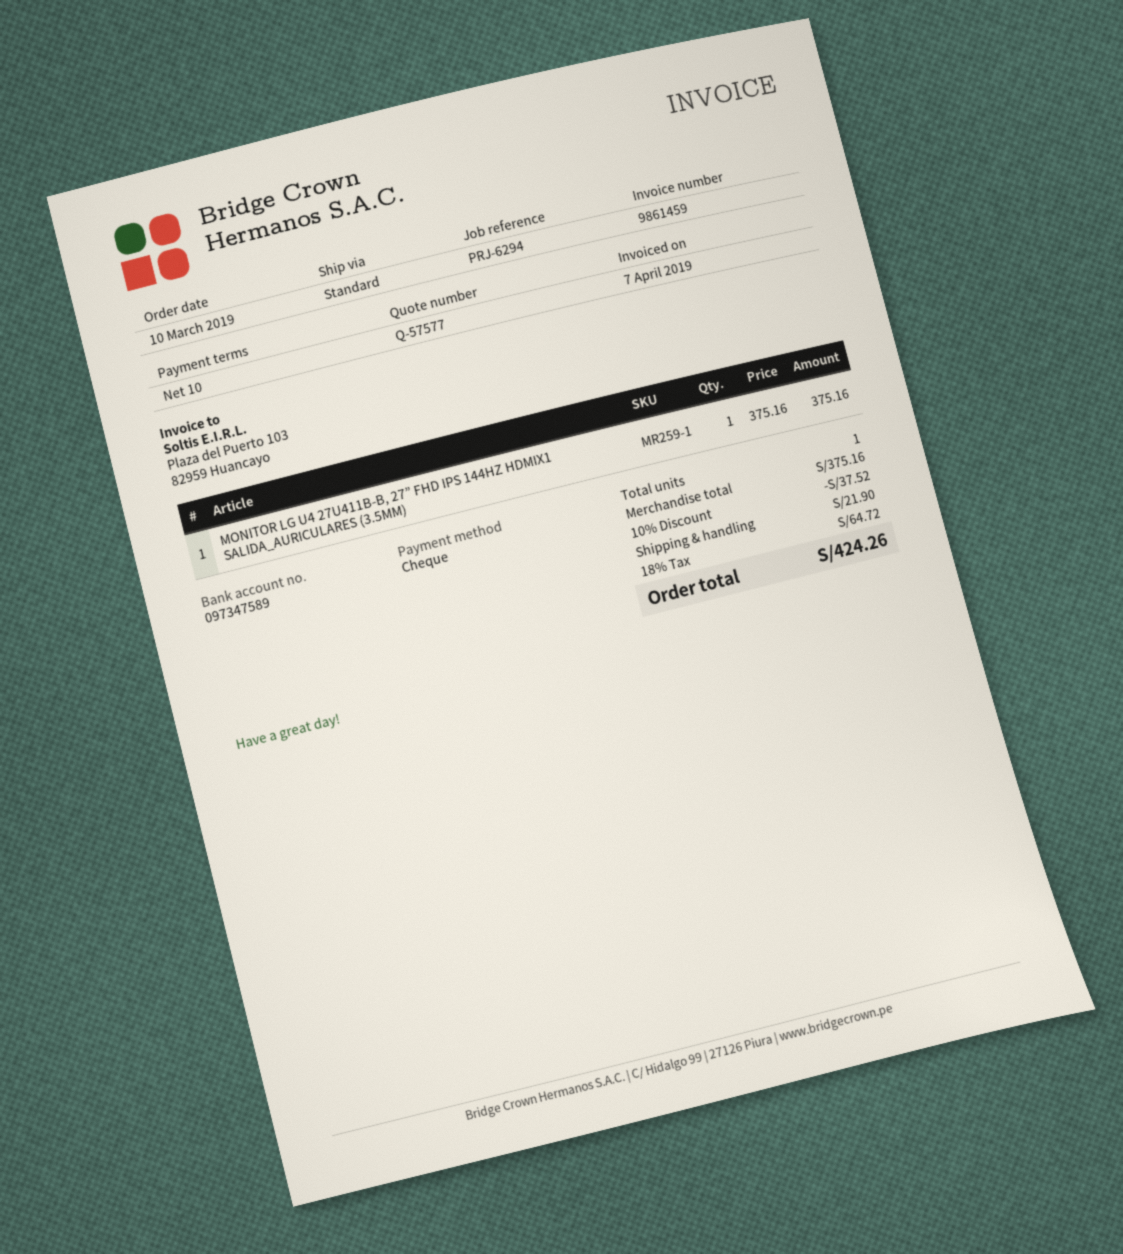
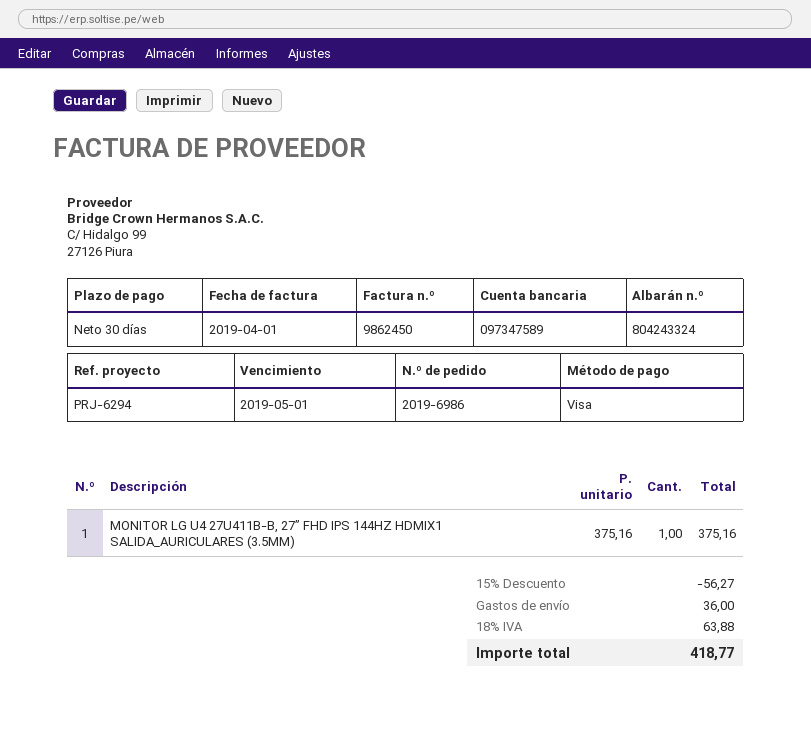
invoice number: 9861459 -> 9862450
invoice date: 2019-04-07 -> 2019-04-01
payment terms: 10 days -> 30 days
payment method: cheque -> Visa
discount: 10% = 37.52 -> 15% = 56.27
shipping: 21.90 -> 36.00
tax: 18% = 64.72 -> 18% = 63.88
total: 424.26 -> 418.77

